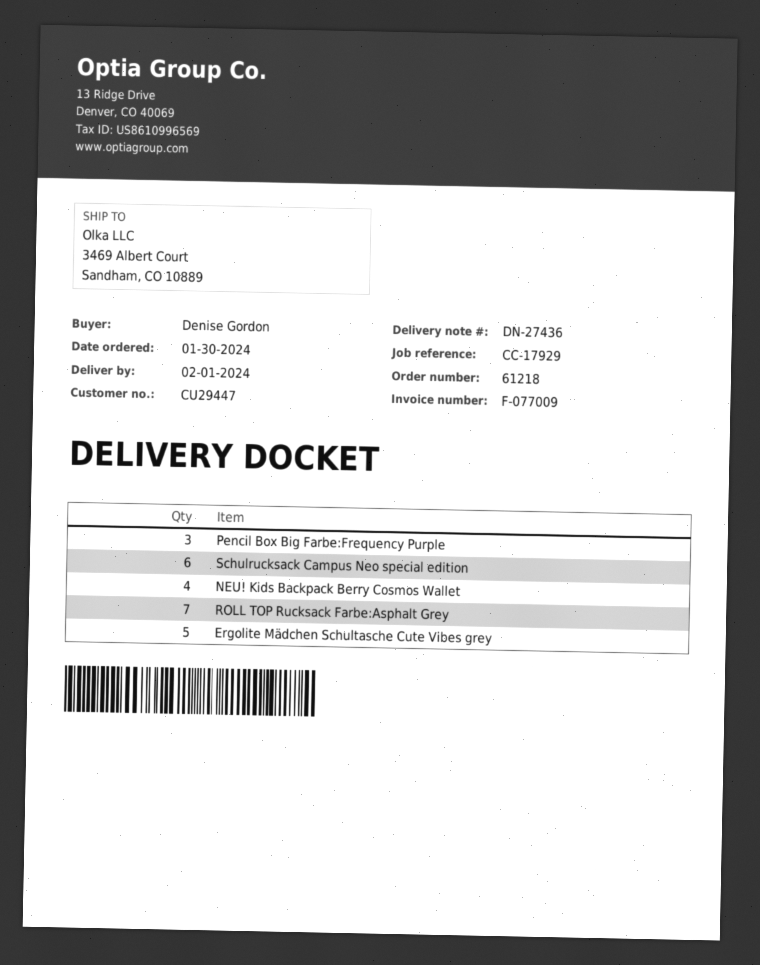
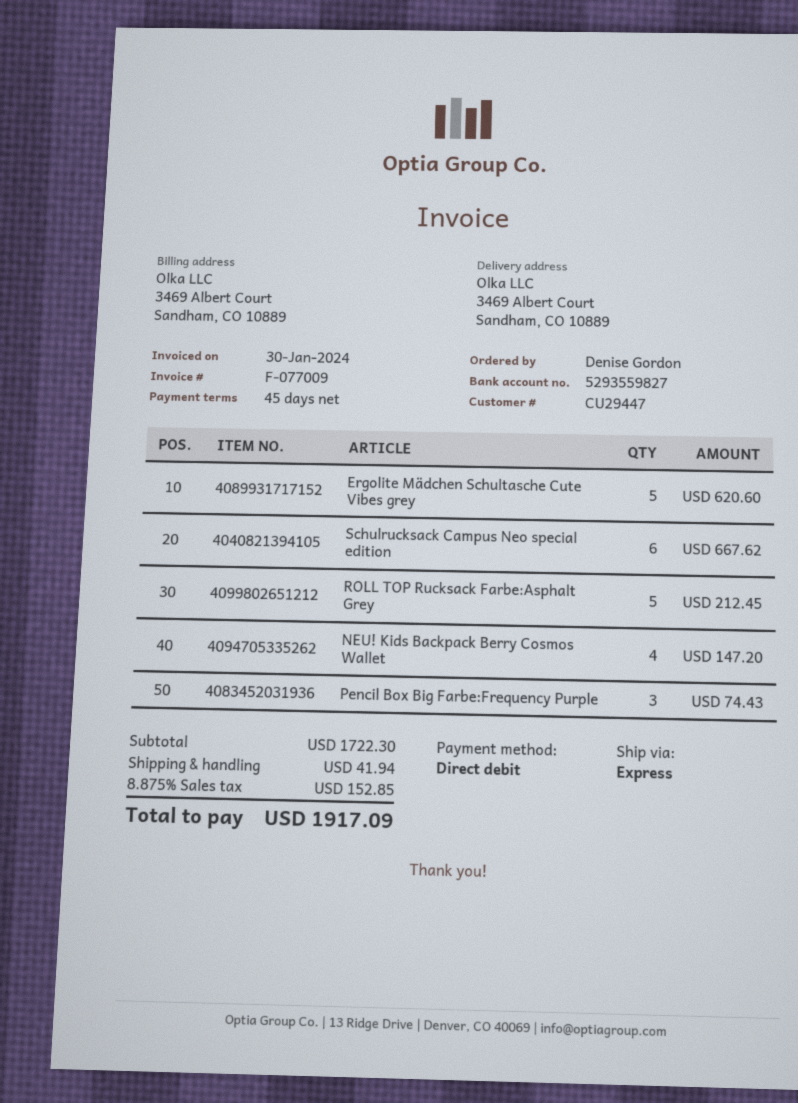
ROLL TOP Rucksack Farbe:Asphalt Grey: 7 -> 5

